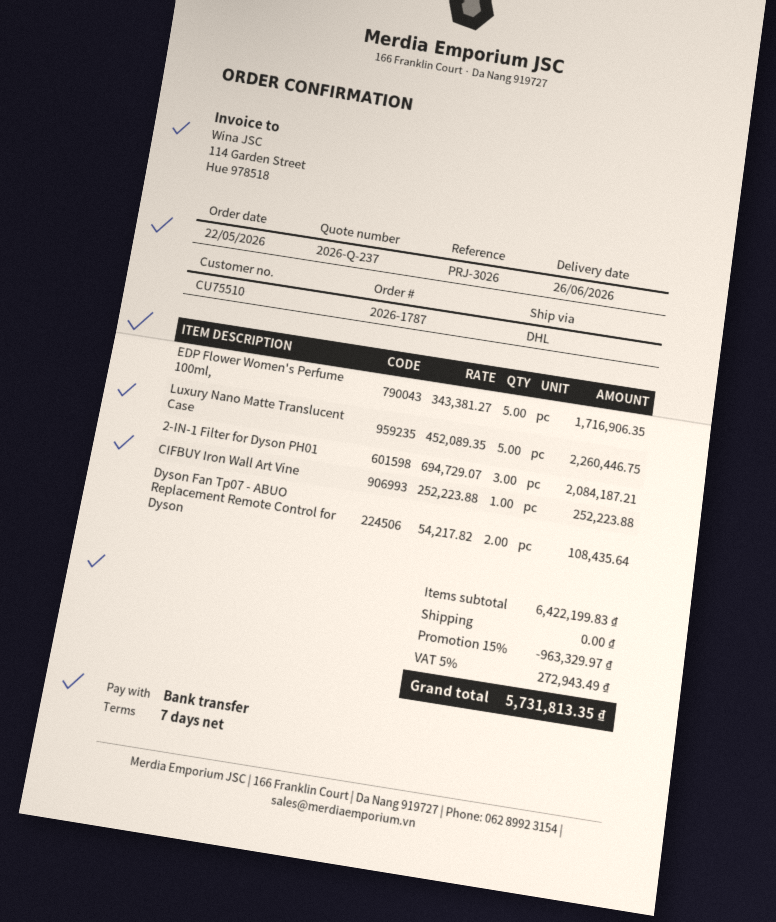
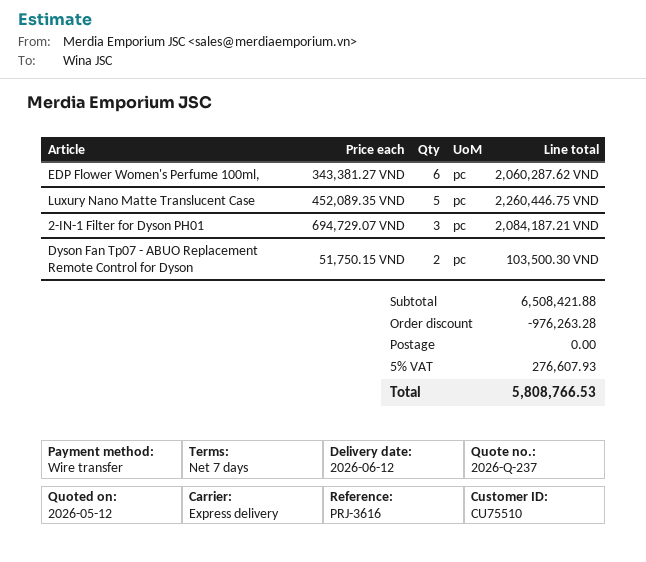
delivery date: 2026-06-26 -> 2026-06-12
reference: PRJ-3026 -> PRJ-3616
shipping method: DHL -> express
EDP Flower Women's Perfume 100ml,: 5 x 343381.27 = 1716906.35 -> 6 x 343381.27 = 2060287.62
CIFBUY Iron Wall Art Vine: 1 x 252223.88 = 252223.88 -> none
Dyson Fan Tp07 - ABUO Replacement Remote Control for Dyson: 2 x 54217.82 = 108435.64 -> 2 x 51750.15 = 103500.30
subtotal: 6422199.83 -> 6508421.88
discount: 963329.97 -> 976263.28
tax: 5% = 272943.49 -> 5% = 276607.93
total: 5731813.35 -> 5808766.53

